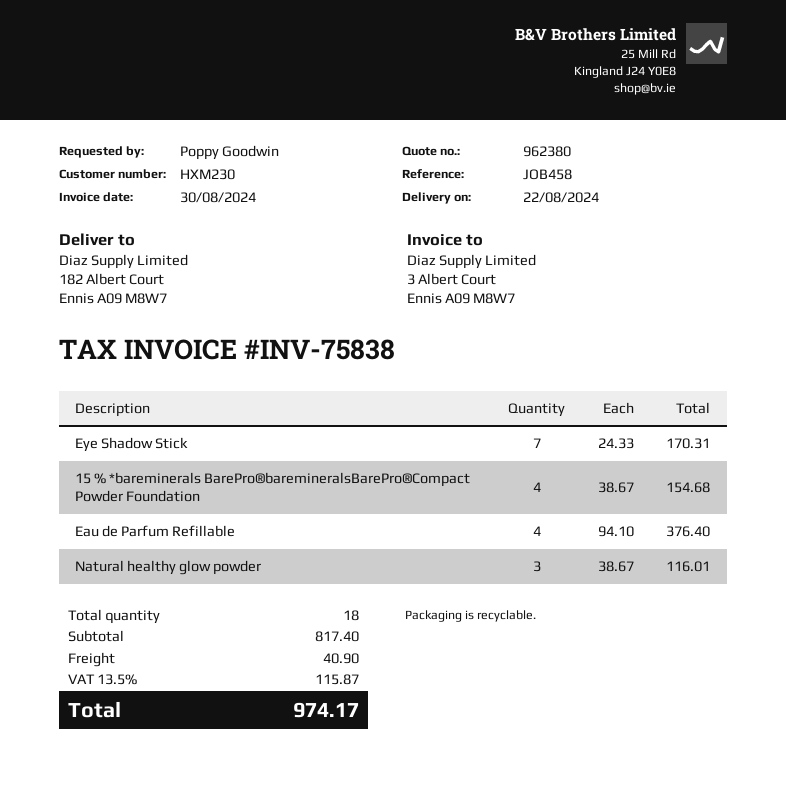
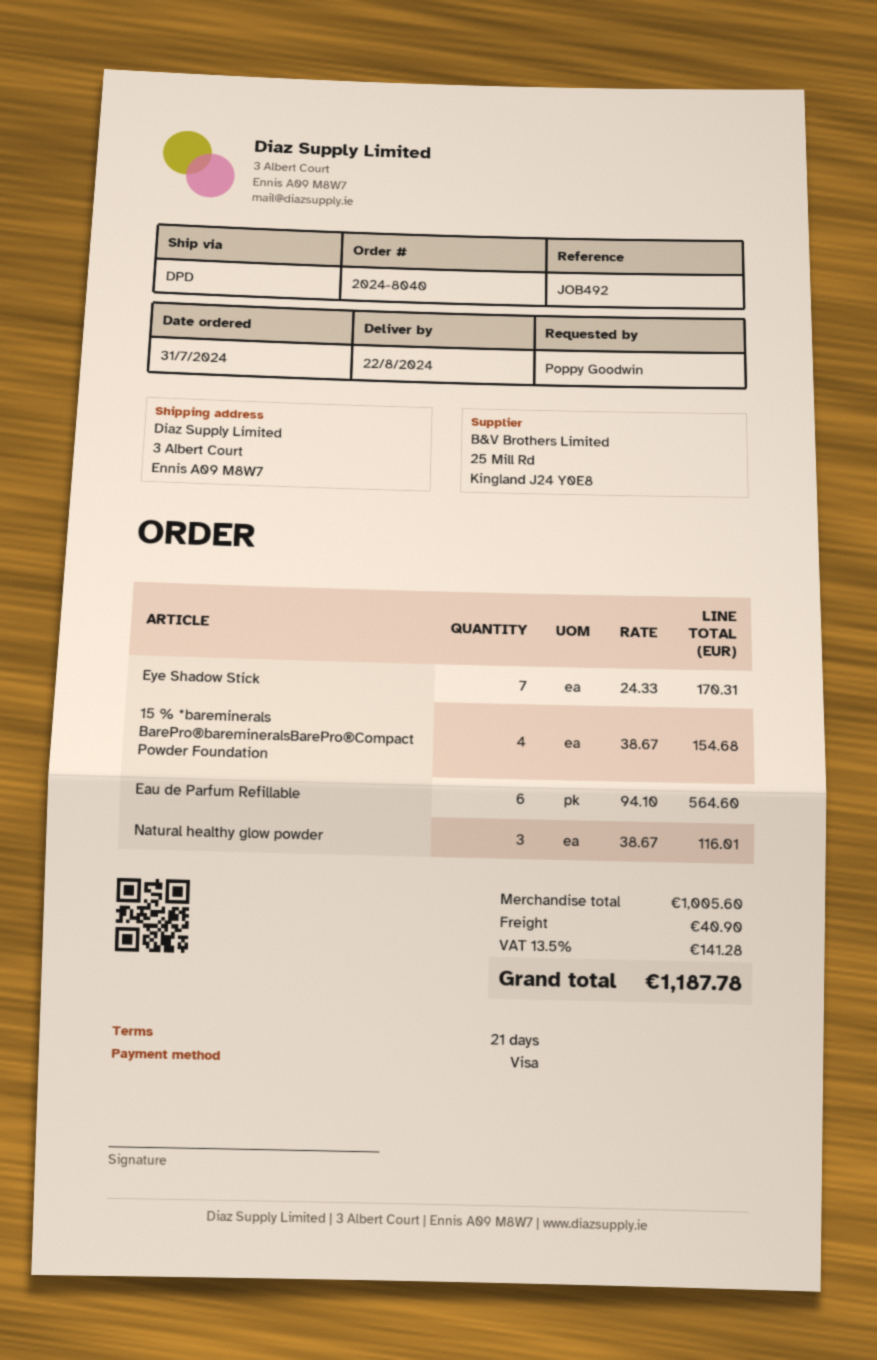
reference: JOB458 -> JOB492
ship to: 182 Albert Court, Ennis A09 M8W7 -> 3 Albert Court, Ennis A09 M8W7
Eau de Parfum Refillable: 4 x 94.10 = 376.40 -> 6 x 94.10 = 564.60
subtotal: 817.40 -> 1005.60
tax: 13.5% = 115.87 -> 13.5% = 141.28
total: 974.17 -> 1187.78

